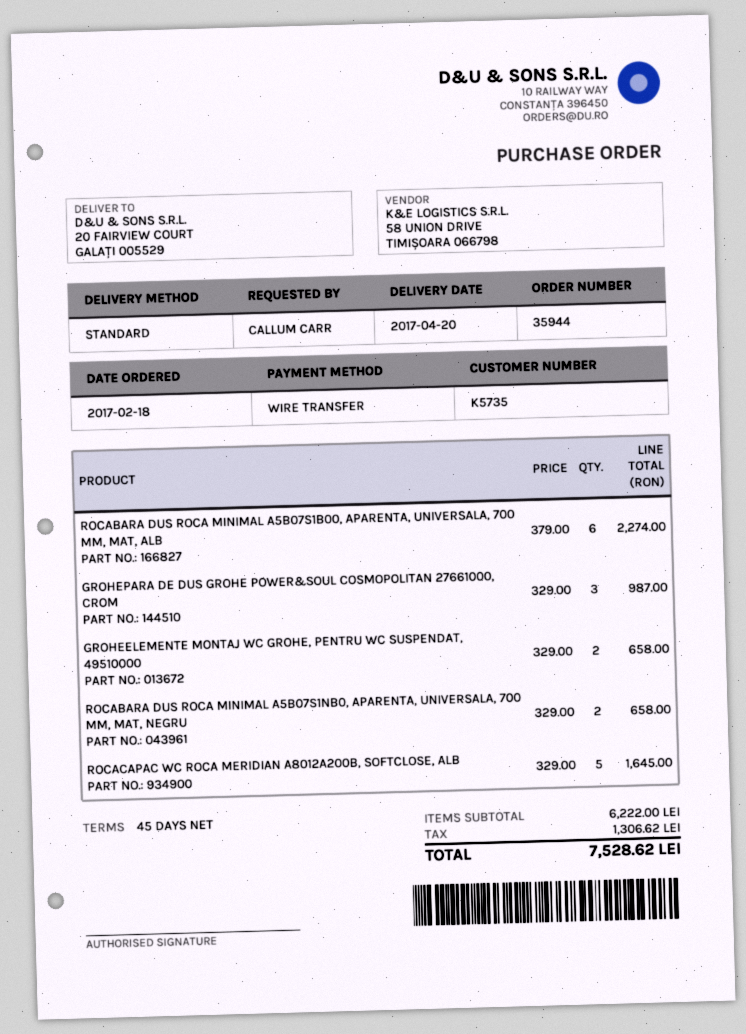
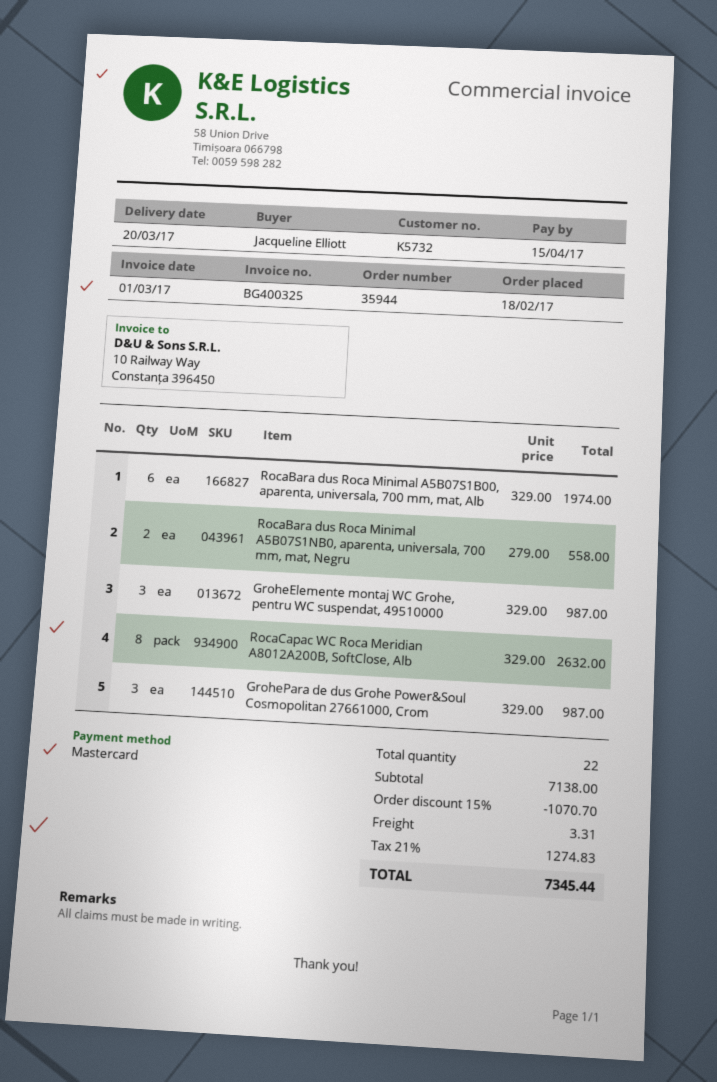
delivery date: 2017-04-20 -> 2017-03-20
customer number: K5735 -> K5732
ordered by: CALLUM CARR -> Jacqueline Elliott
payment method: bank transfer -> Mastercard
ROCABARA DUS ROCA MINIMAL A5B07S1B00, APARENTA, UNIVERSALA, 700 MM, MAT, ALB: 6 x 379.00 = 2274.00 -> 6 x 329.00 = 1974.00
GROHEELEMENTE MONTAJ WC GROHE, PENTRU WC SUSPENDAT, 49510000: 2 x 329.00 = 658.00 -> 3 x 329.00 = 987.00
ROCABARA DUS ROCA MINIMAL A5B07S1NB0, APARENTA, UNIVERSALA, 700 MM, MAT, NEGRU: 2 x 329.00 = 658.00 -> 2 x 279.00 = 558.00
ROCACAPAC WC ROCA MERIDIAN A8012A200B, SOFTCLOSE, ALB: 5 x 329.00 = 1645.00 -> 8 x 329.00 = 2632.00
subtotal: 6222.00 -> 7138.00
discount: none -> 15% = 1070.70
shipping: none -> 3.31
tax: 1306.62 -> 1274.83
total: 7528.62 -> 7345.44

